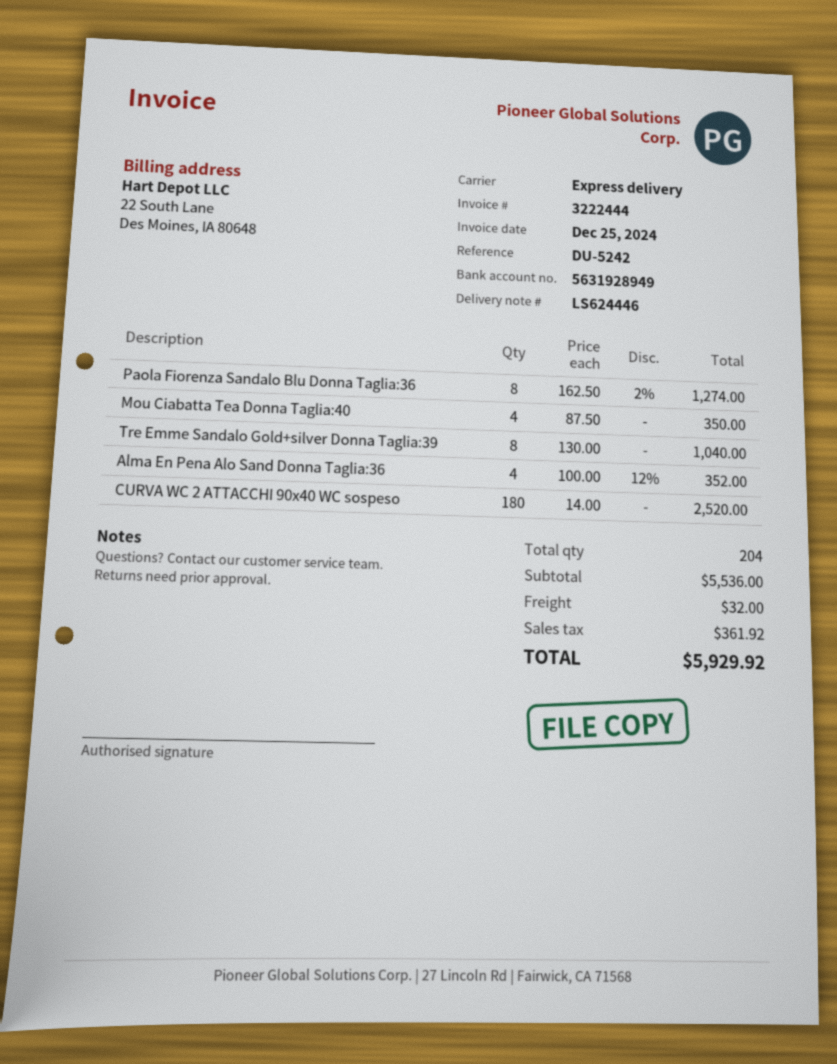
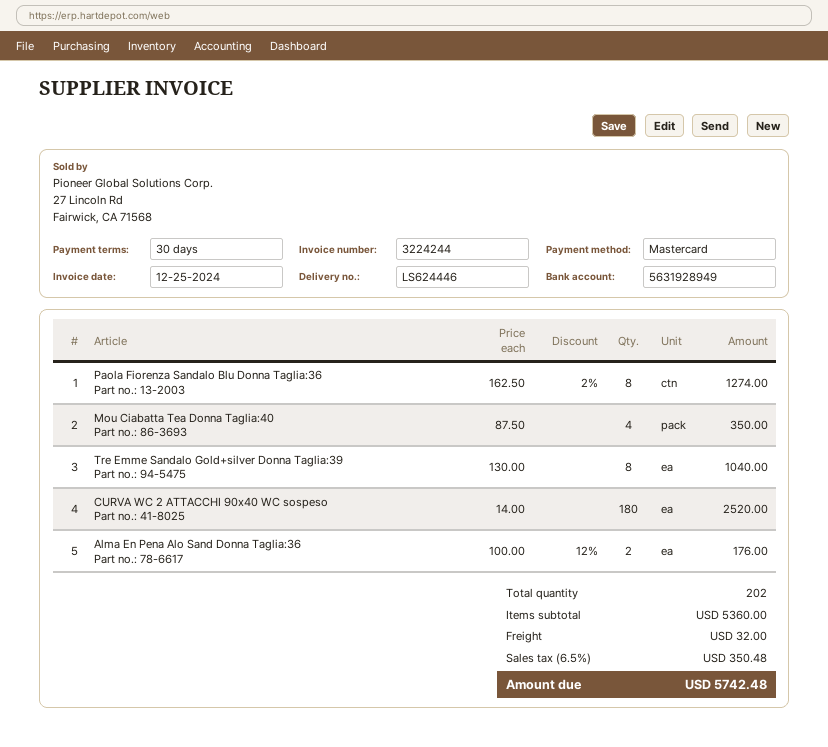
invoice number: 3222444 -> 3224244
Alma En Pena Alo Sand Donna Taglia:36: 4 x 100.00 - 12% = 352.00 -> 2 x 100.00 - 12% = 176.00
total quantity: 204 -> 202
subtotal: 5536.00 -> 5360.00
tax: 361.92 -> 350.48
total: 5929.92 -> 5742.48

